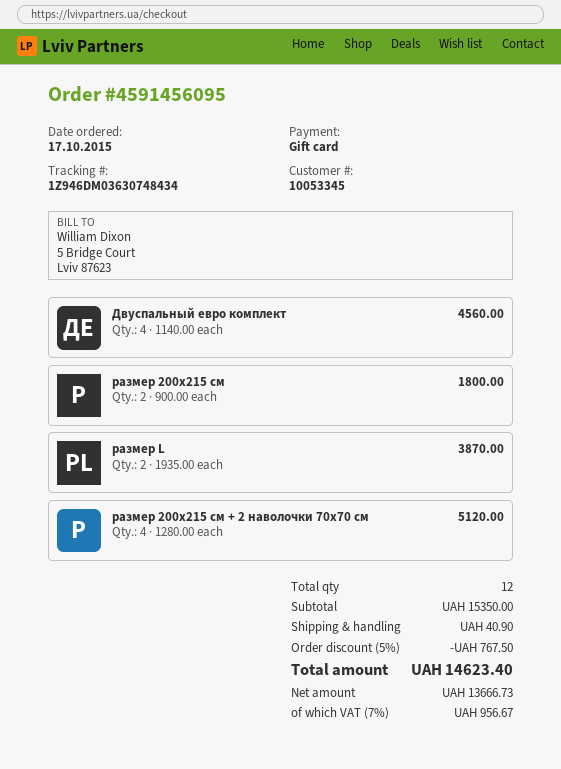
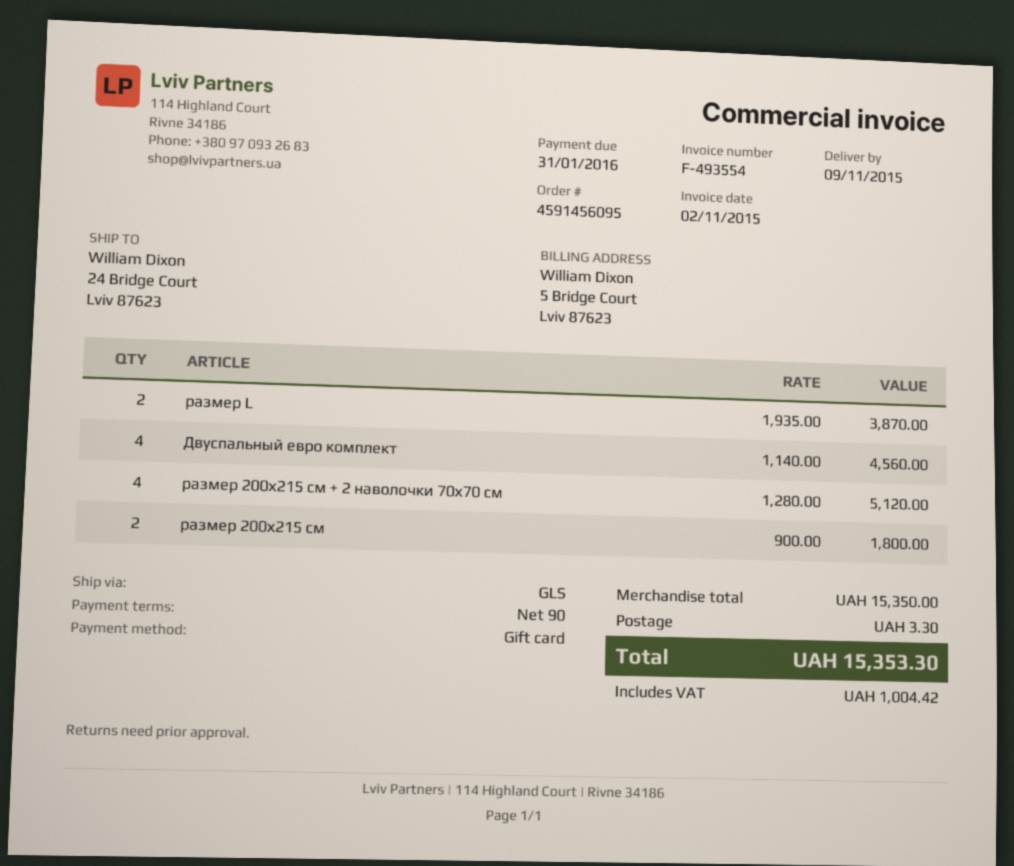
discount: 5% = 767.50 -> none
shipping: 40.90 -> 3.30
tax: 956.67 -> 1004.42
total: 14623.40 -> 15353.30

